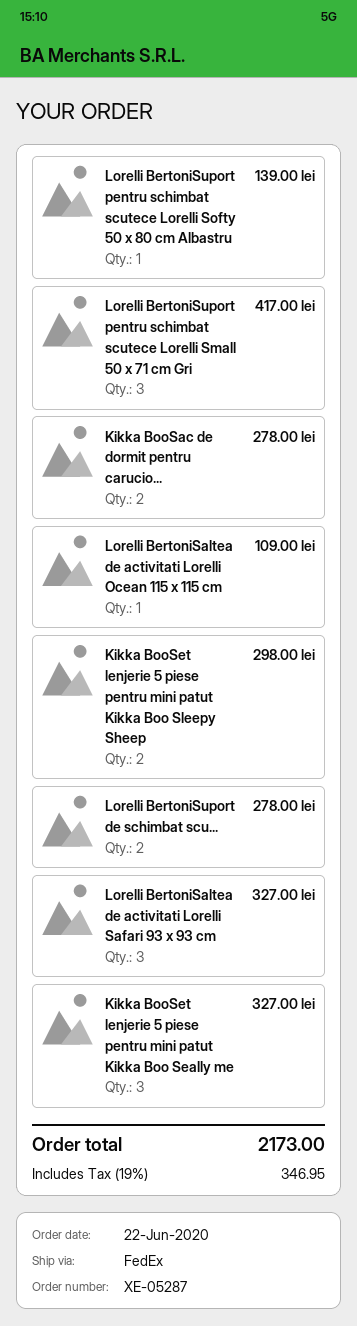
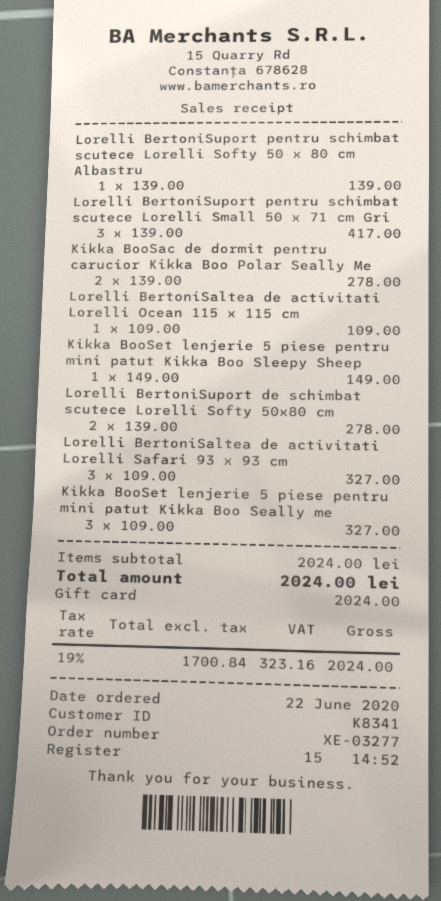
order number: XE-05287 -> XE-03277
Kikka BooSet lenjerie 5 piese pentru mini patut Kikka Boo Sleepy Sheep: 2 for 298.00 -> 1 for 149.00
tax: 19% = 346.95 -> 19% = 323.16
total: 2173.00 -> 2024.00

